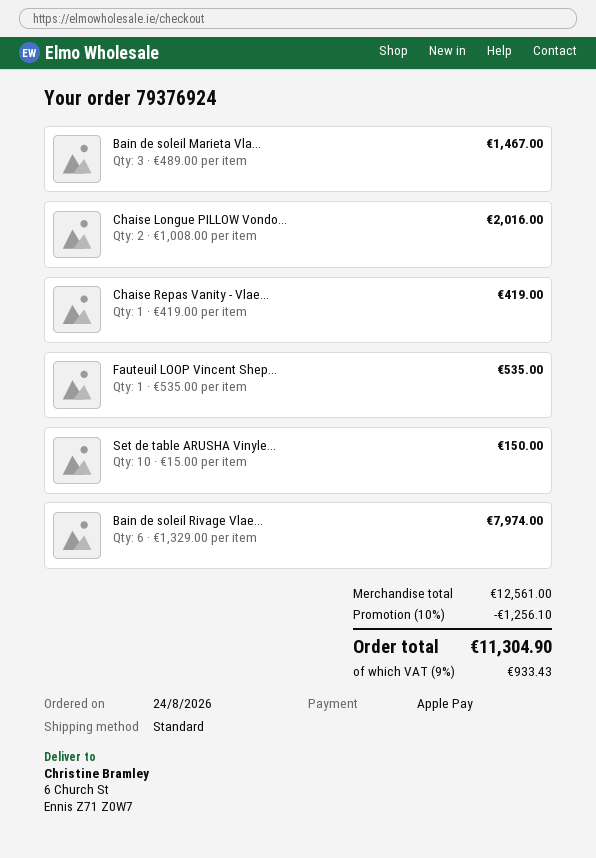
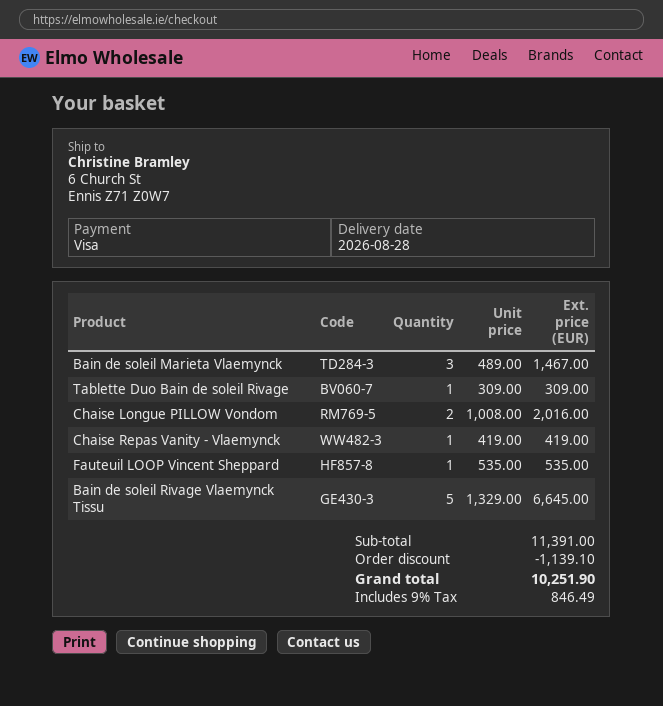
payment method: Apple Pay -> Visa
Set de table ARUSHA Vinyle...: 10 x 15.00 = 150.00 -> none
Bain de soleil Rivage Vlae...: 6 x 1329.00 = 7974.00 -> 5 x 1329.00 = 6645.00
Tablette Duo Bain de soleil Rivage: none -> 1 x 309.00 = 309.00
subtotal: 12561.00 -> 11391.00
discount: 1256.10 -> 1139.10
tax: 9% = 933.43 -> 9% = 846.49
total: 11304.90 -> 10251.90

